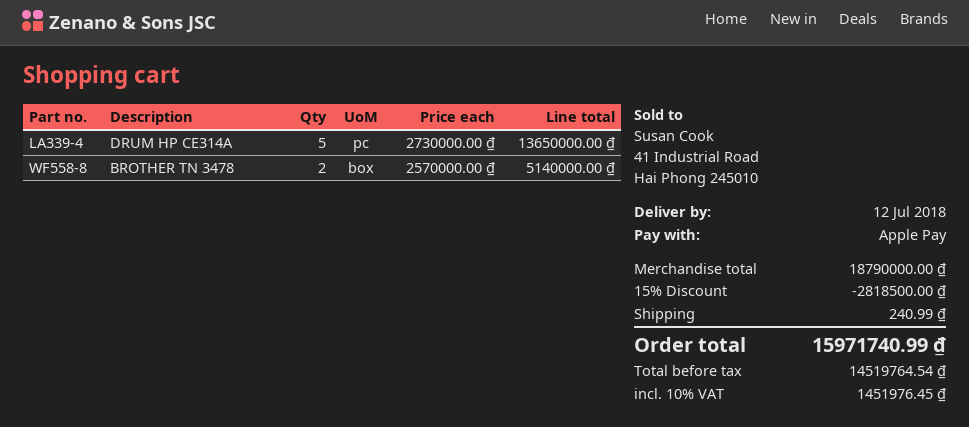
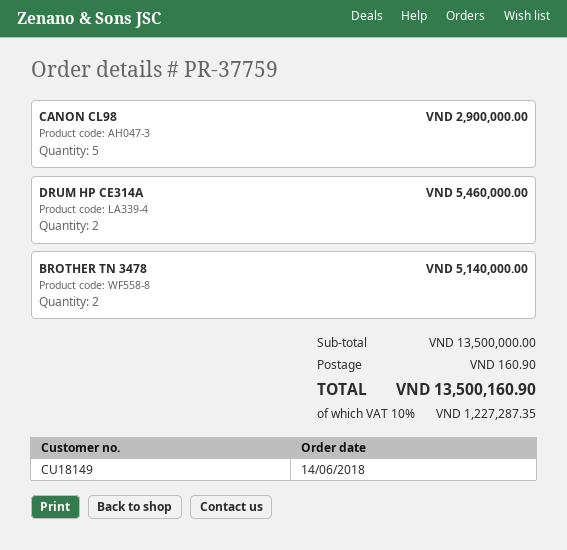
DRUM HP CE314A: 5 for 13650000.00 -> 2 for 5460000.00
CANON CL98: none -> 5 for 2900000.00
subtotal: 18790000.00 -> 13500000.00
discount: 15% = 2818500.00 -> none
shipping: 240.99 -> 160.90
tax: 10% = 1451976.45 -> 10% = 1227287.35
total: 15971740.99 -> 13500160.90

